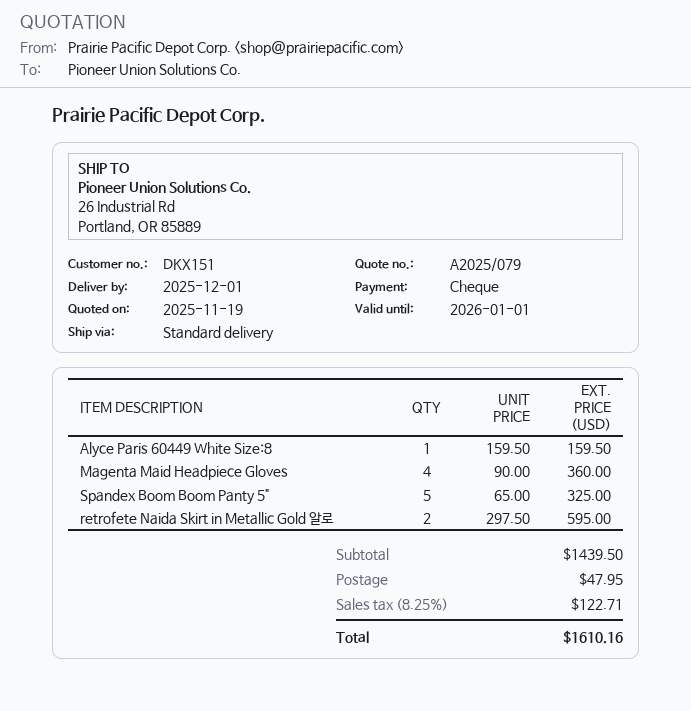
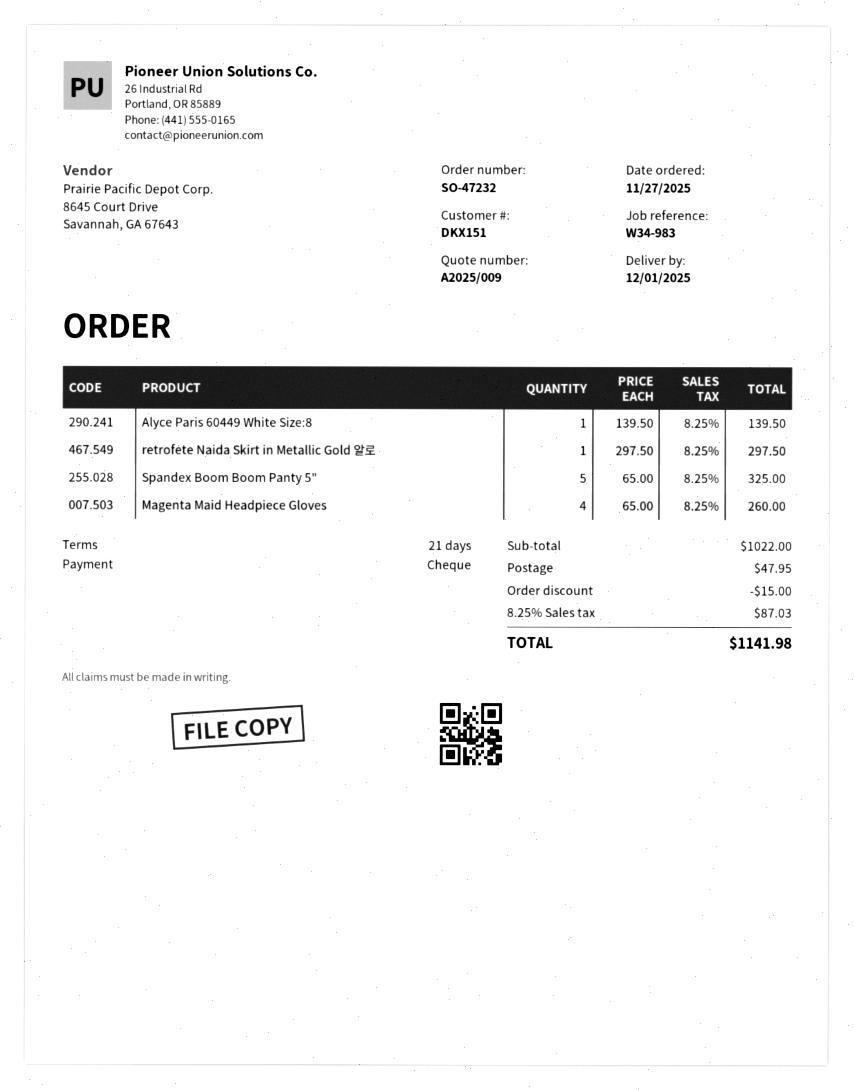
quote number: A2025/079 -> A2025/009
Alyce Paris 60449 White Size:8: 1 x 159.50 = 159.50 -> 1 x 139.50 = 139.50
Magenta Maid Headpiece Gloves: 4 x 90.00 = 360.00 -> 4 x 65.00 = 260.00
retrofete Naida Skirt in Metallic Gold 알로: 2 x 297.50 = 595.00 -> 1 x 297.50 = 297.50
subtotal: 1439.50 -> 1022.00
discount: none -> 15.00
tax: 8.25% = 122.71 -> 8.25% = 87.03
total: 1610.16 -> 1141.98

